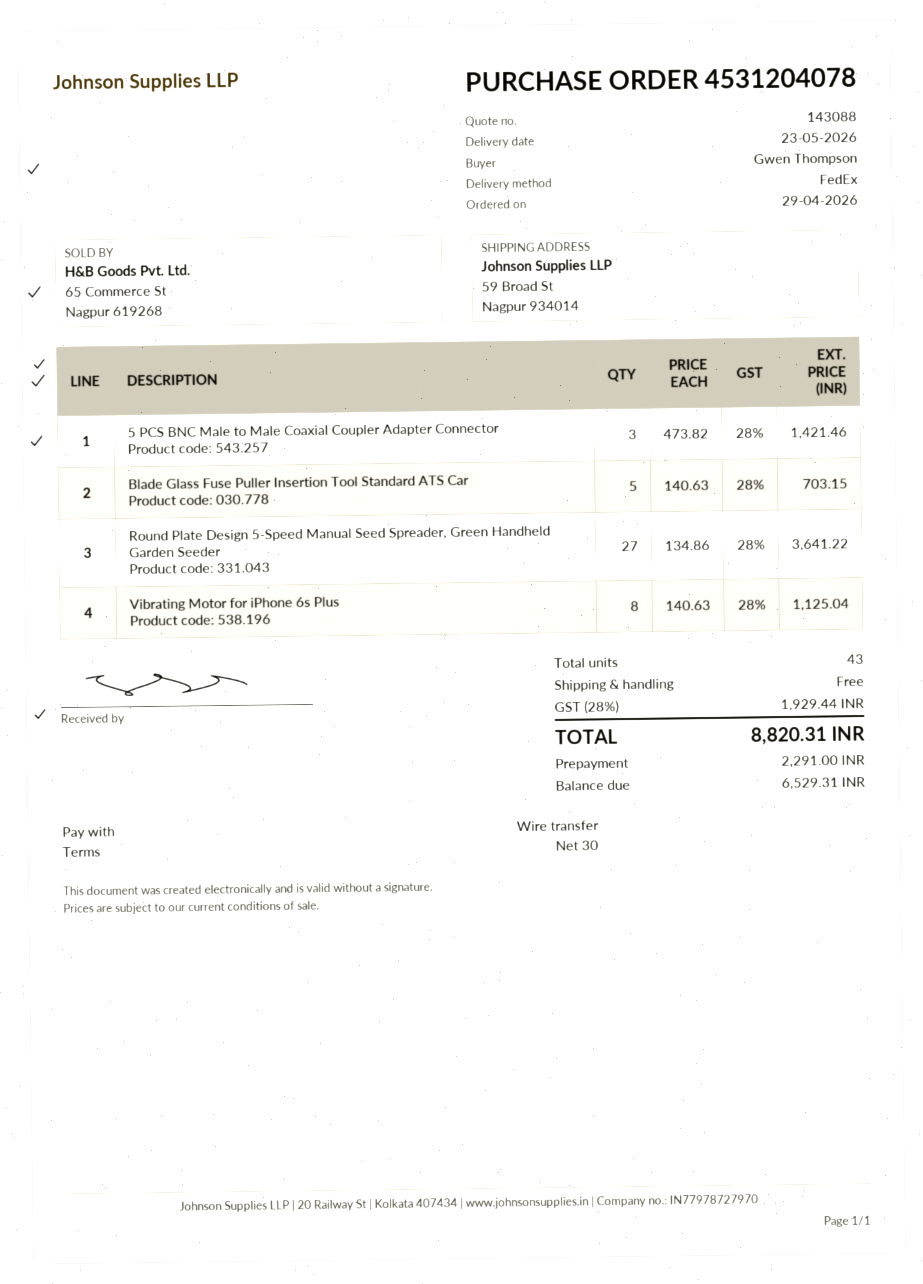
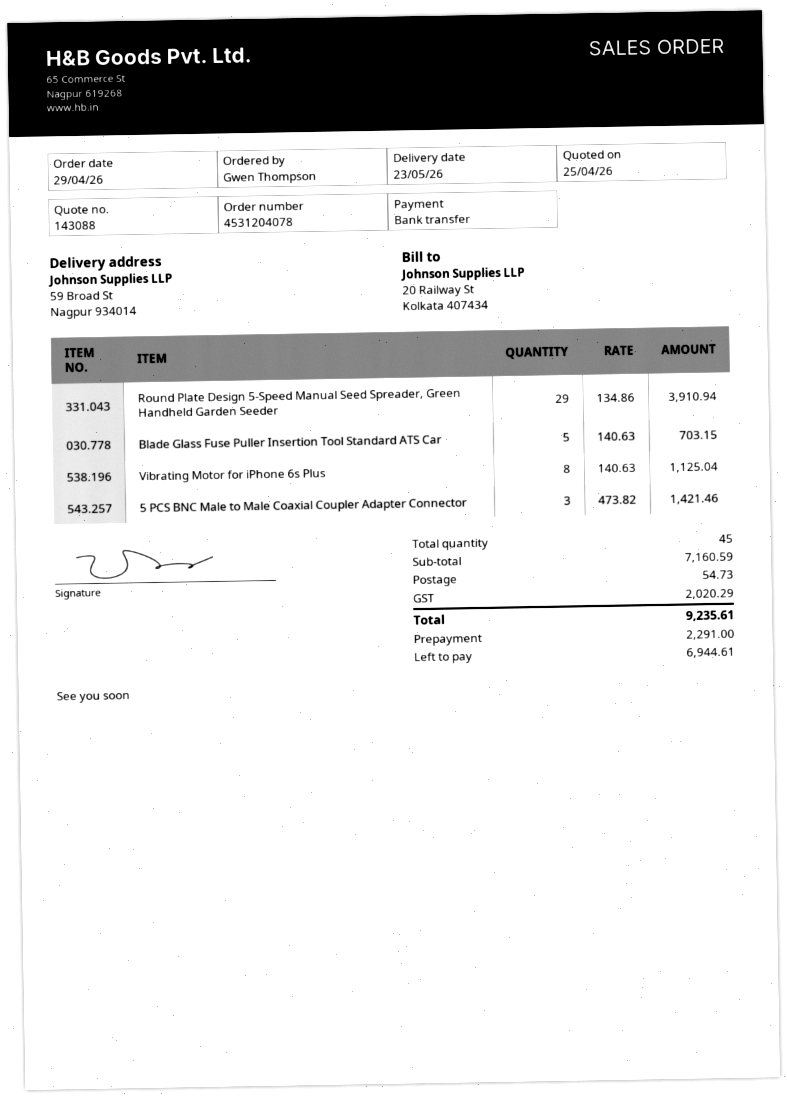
Round Plate Design 5-Speed Manual Seed Spreader, Green Handheld Garden Seeder: 27 x 134.86 = 3641.22 -> 29 x 134.86 = 3910.94
total quantity: 43 -> 45
shipping: 0.00 -> 54.73
tax: 1929.44 -> 2020.29
total: 8820.31 -> 9235.61
balance: 6529.31 -> 6944.61

